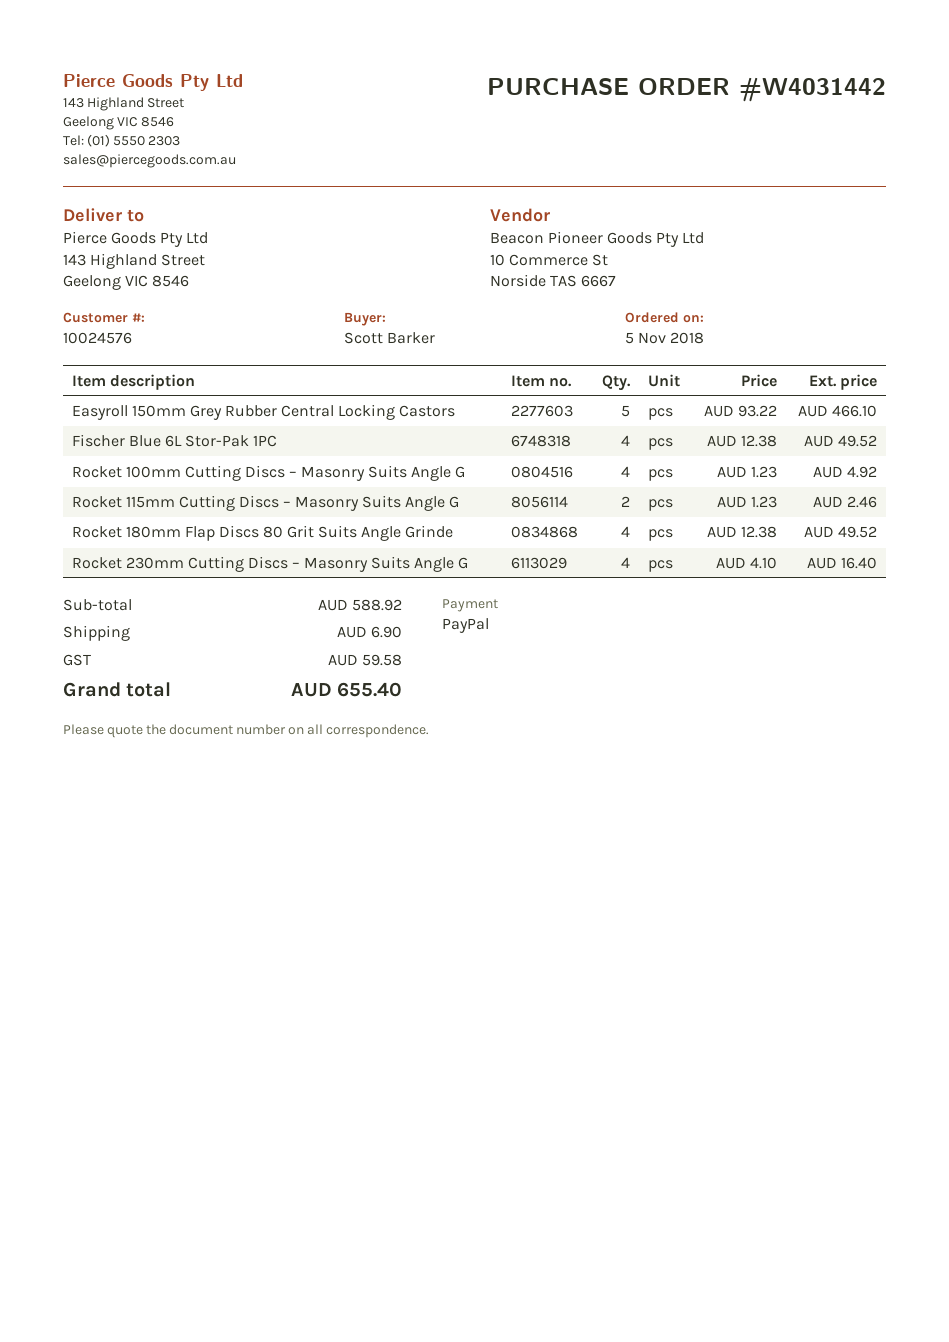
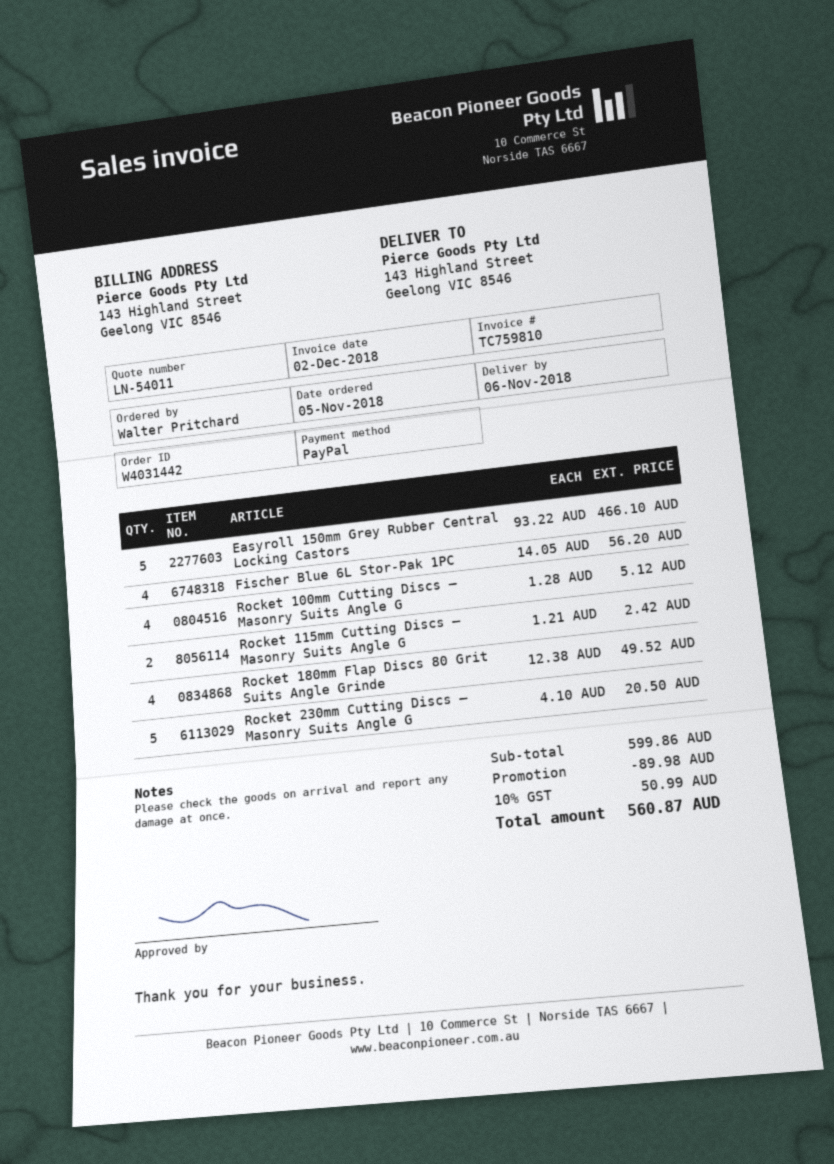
ordered by: Scott Barker -> Walter Pritchard
Fischer Blue 6L Stor-Pak 1PC: 4 x 12.38 = 49.52 -> 4 x 14.05 = 56.20
Rocket 100mm Cutting Discs – Masonry Suits Angle G: 4 x 1.23 = 4.92 -> 4 x 1.28 = 5.12
Rocket 115mm Cutting Discs – Masonry Suits Angle G: 2 x 1.23 = 2.46 -> 2 x 1.21 = 2.42
Rocket 230mm Cutting Discs – Masonry Suits Angle G: 4 x 4.10 = 16.40 -> 5 x 4.10 = 20.50
subtotal: 588.92 -> 599.86
discount: none -> 89.98
shipping: 6.90 -> none
tax: 59.58 -> 50.99
total: 655.40 -> 560.87

